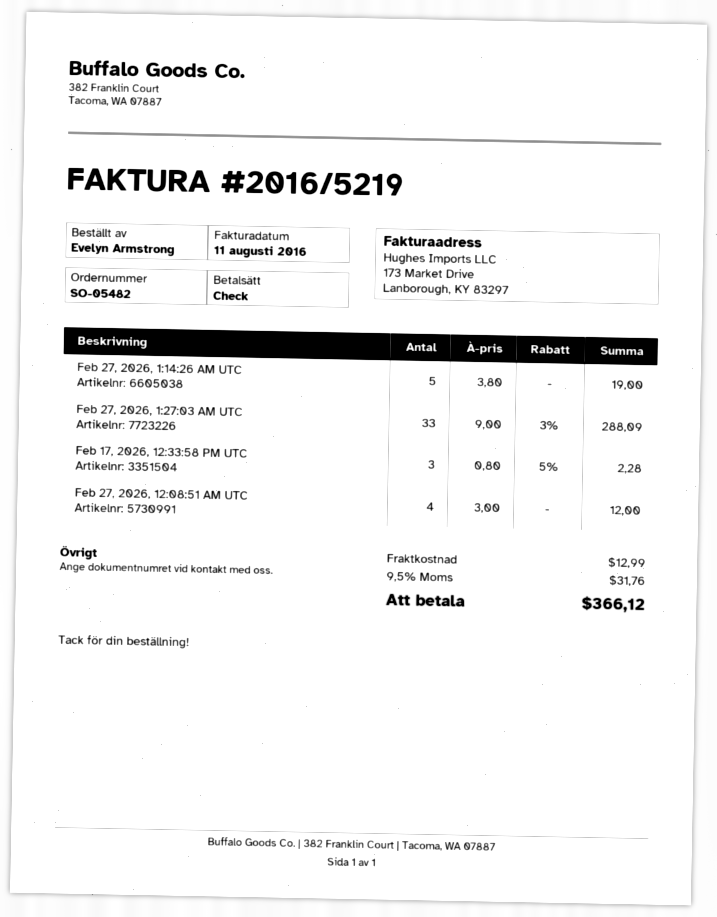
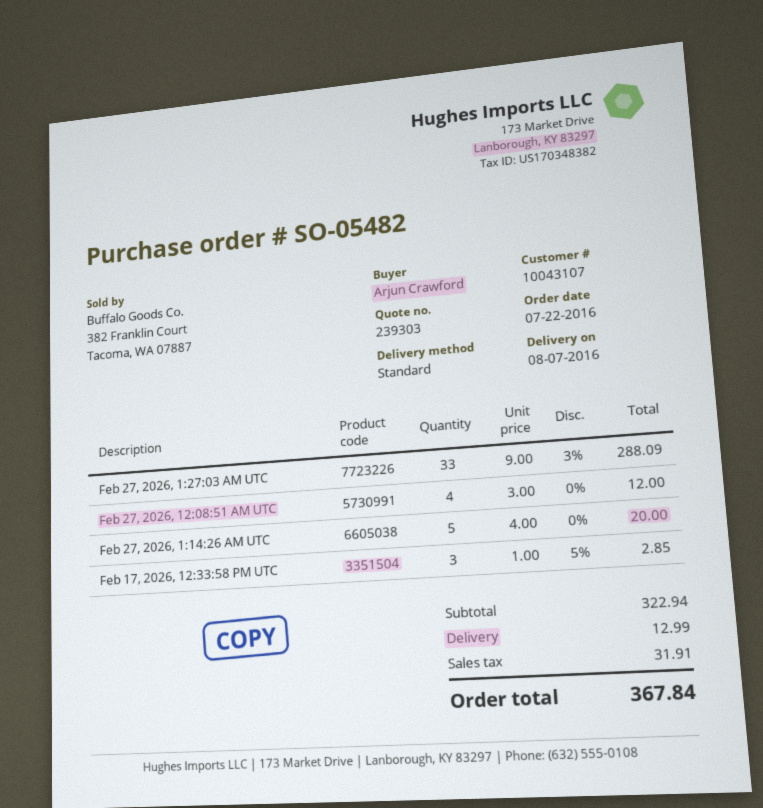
ordered by: Evelyn Armstrong -> Arjun Crawford
Feb 27, 2026, 1:14:26 AM UTC: 5 x 3.80 = 19.00 -> 5 x 4.00 = 20.00
Feb 17, 2026, 12:33:58 PM UTC: 3 x 0.80 - 5% = 2.28 -> 3 x 1.00 - 5% = 2.85
tax: 31.76 -> 31.91
total: 366.12 -> 367.84

